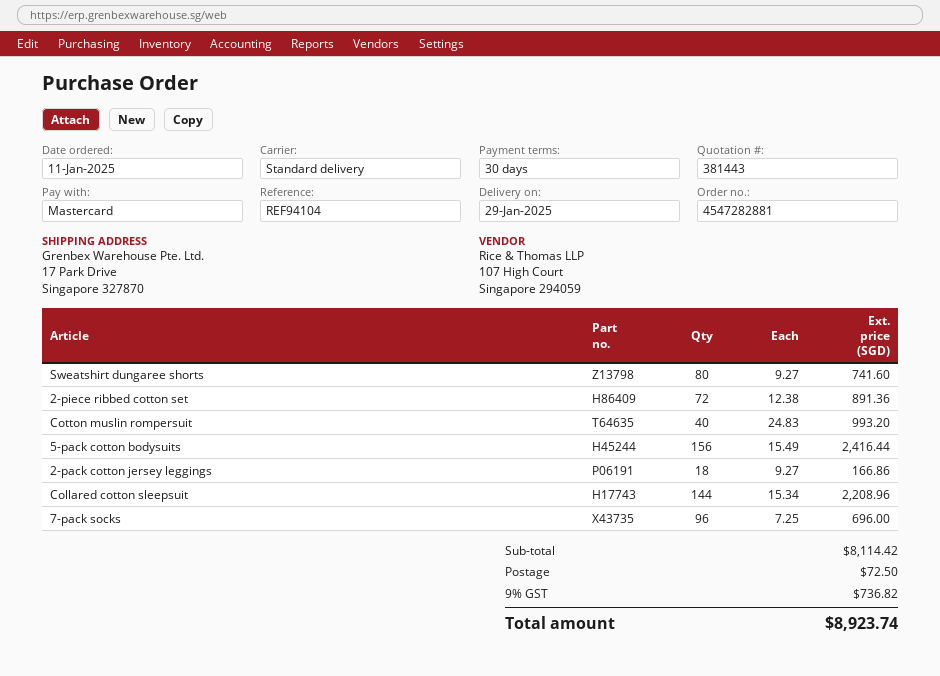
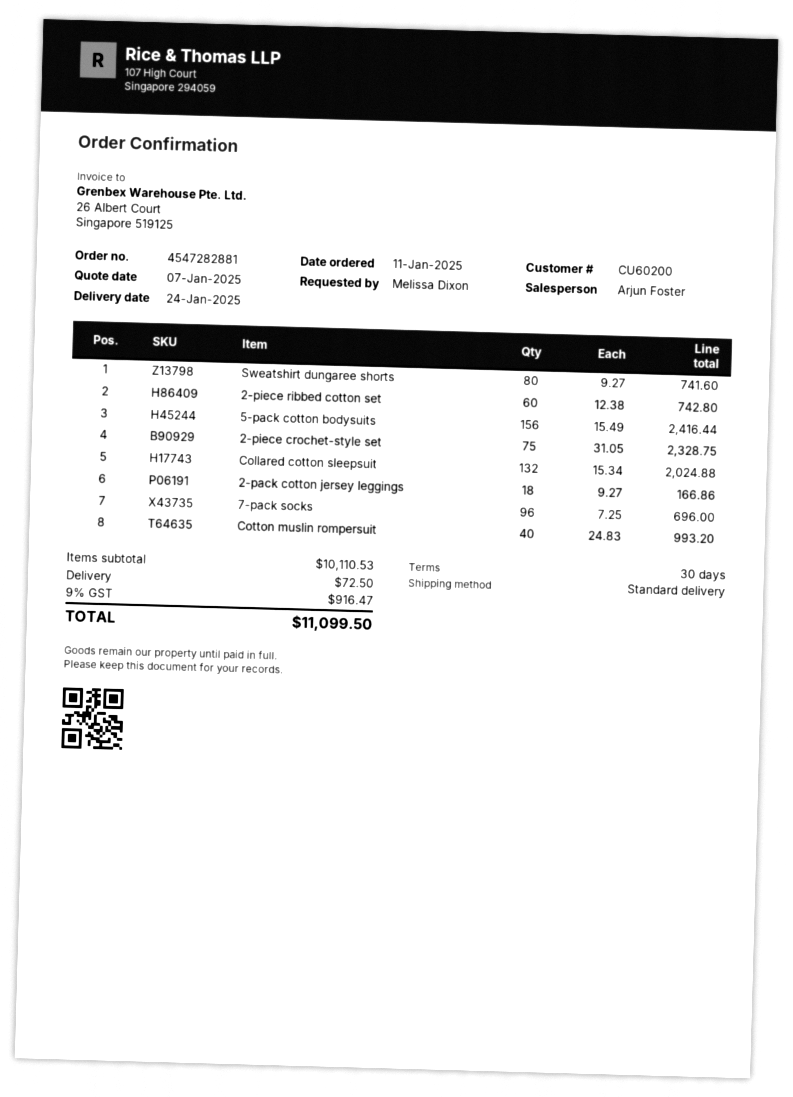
delivery date: 2025-01-29 -> 2025-01-24
2-piece ribbed cotton set: 72 x 12.38 = 891.36 -> 60 x 12.38 = 742.80
Collared cotton sleepsuit: 144 x 15.34 = 2208.96 -> 132 x 15.34 = 2024.88
2-piece crochet-style set: none -> 75 x 31.05 = 2328.75
subtotal: 8114.42 -> 10110.53
tax: 9% = 736.82 -> 9% = 916.47
total: 8923.74 -> 11099.50

